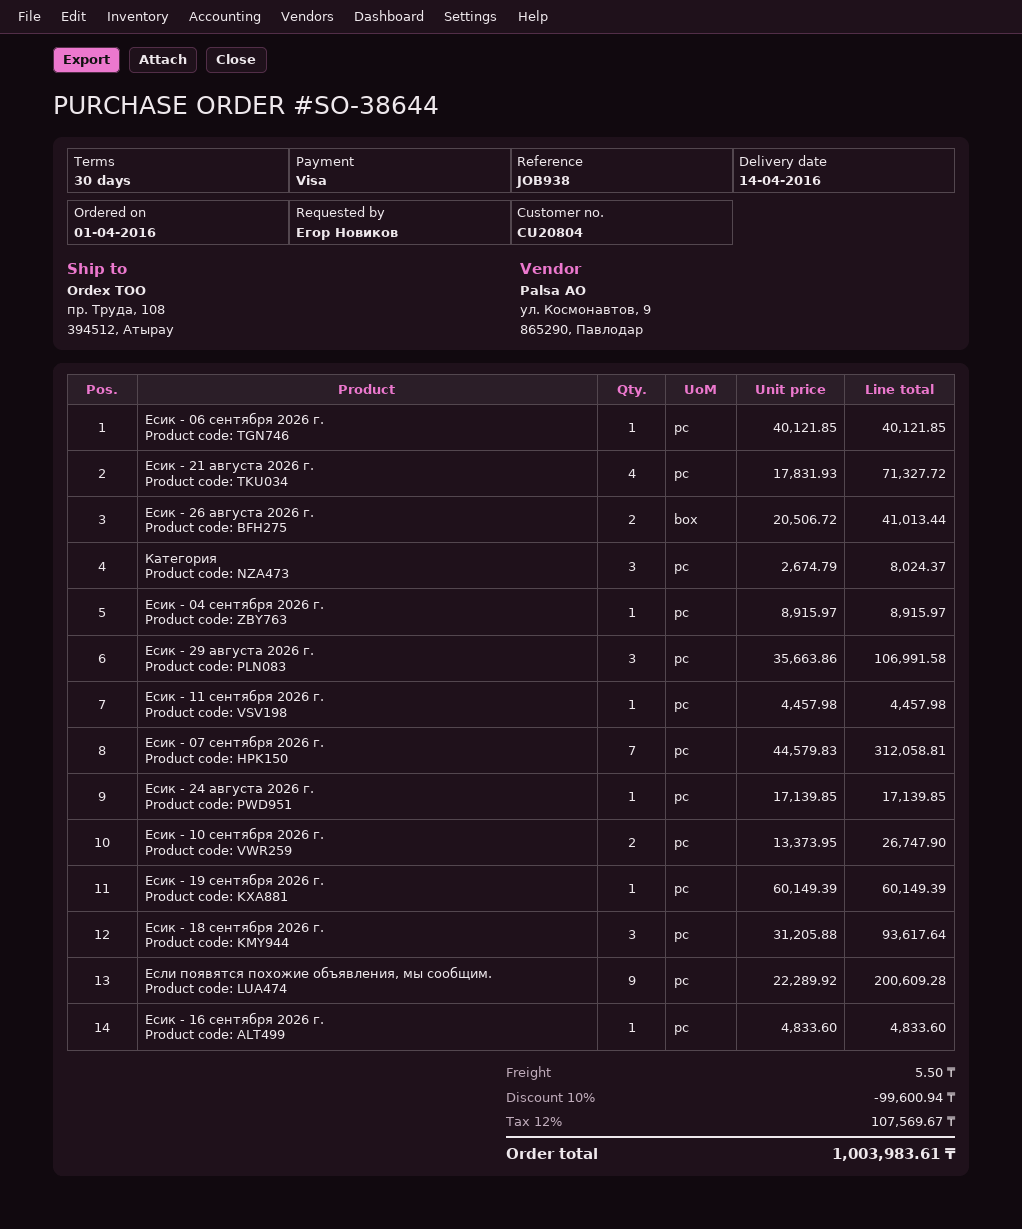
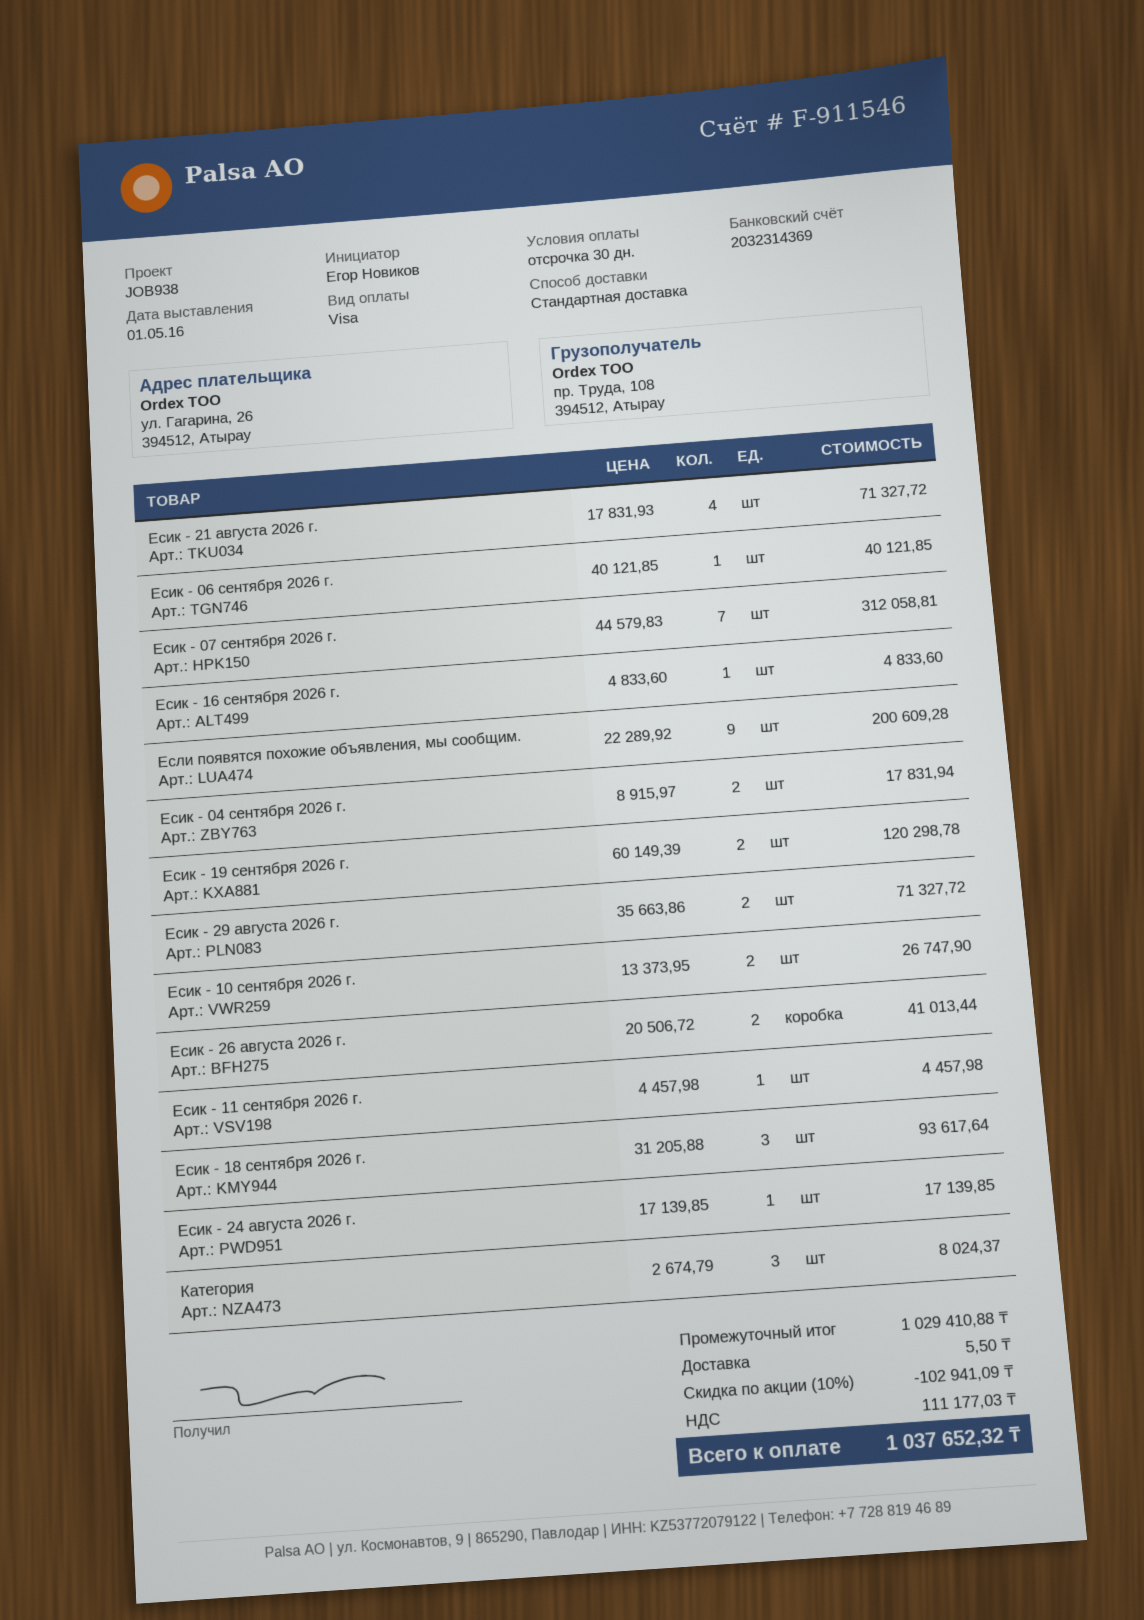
Есик - 04 сентября 2026 г.: 1 x 8915.97 = 8915.97 -> 2 x 8915.97 = 17831.94
Есик - 29 августа 2026 г.: 3 x 35663.86 = 106991.58 -> 2 x 35663.86 = 71327.72
Есик - 19 сентября 2026 г.: 1 x 60149.39 = 60149.39 -> 2 x 60149.39 = 120298.78
discount: 10% = 99600.94 -> 10% = 102941.09
tax: 107569.67 -> 111177.03
total: 1003983.61 -> 1037652.32

